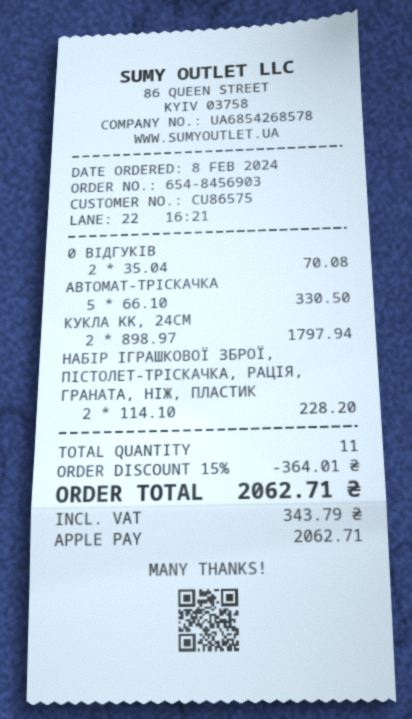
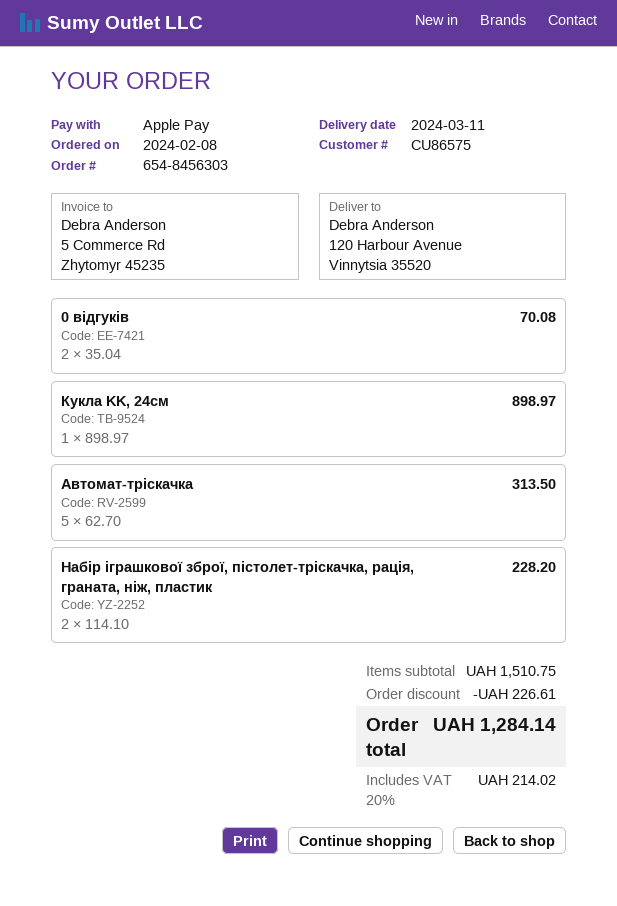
order number: 654-8456903 -> 654-8456303
АВТОМАТ-ТРІСКАЧКА: 5 x 66.10 = 330.50 -> 5 x 62.70 = 313.50
КУКЛА KK, 24СМ: 2 x 898.97 = 1797.94 -> 1 x 898.97 = 898.97
discount: 364.01 -> 226.61
tax: 343.79 -> 214.02
total: 2062.71 -> 1284.14

